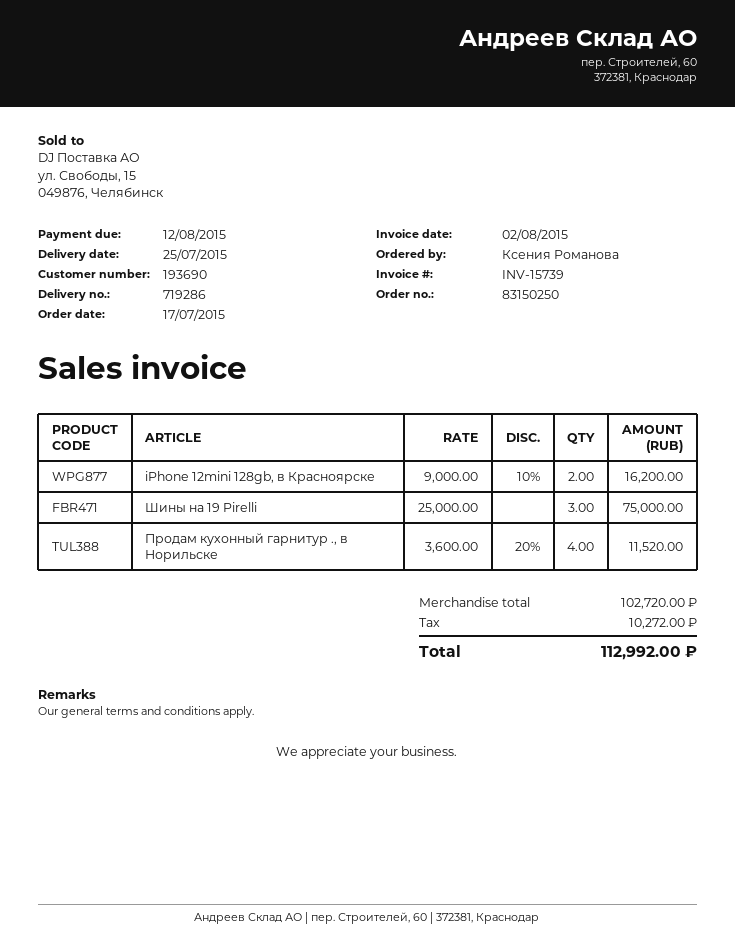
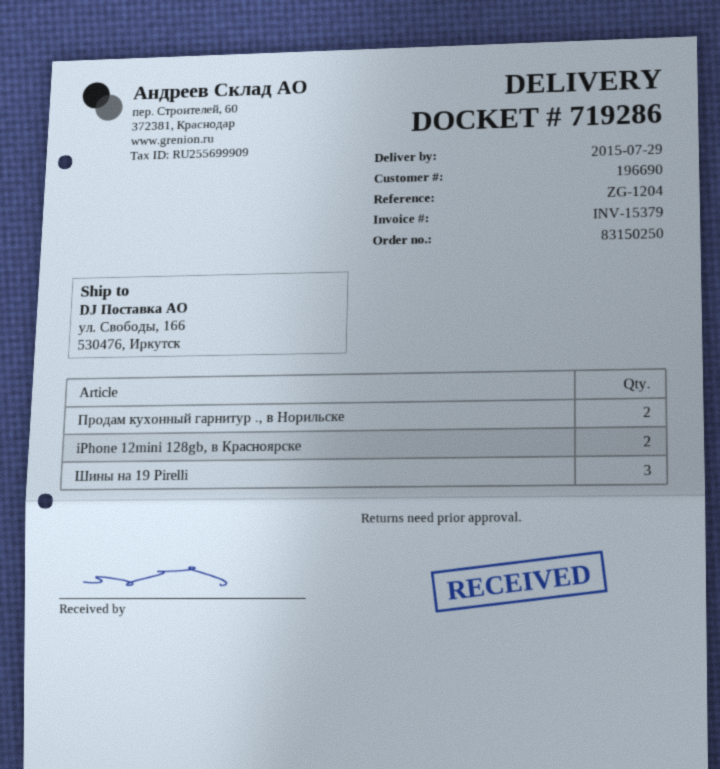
delivery date: 2015-07-25 -> 2015-07-29
invoice number: INV-15739 -> INV-15379
customer number: 193690 -> 196690
Продам кухонный гарнитур ., в Норильске: 4 -> 2

